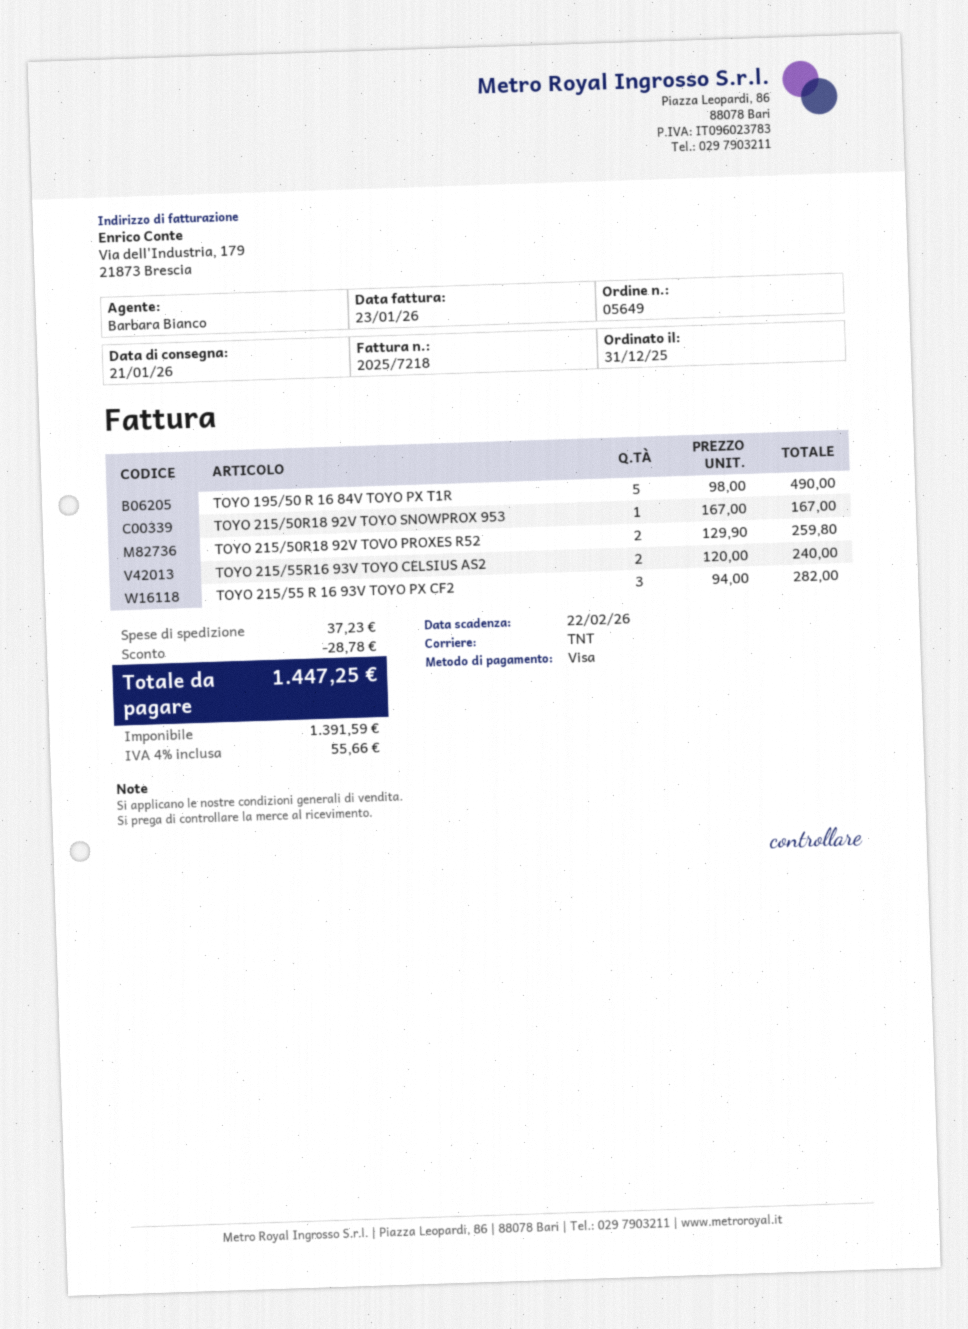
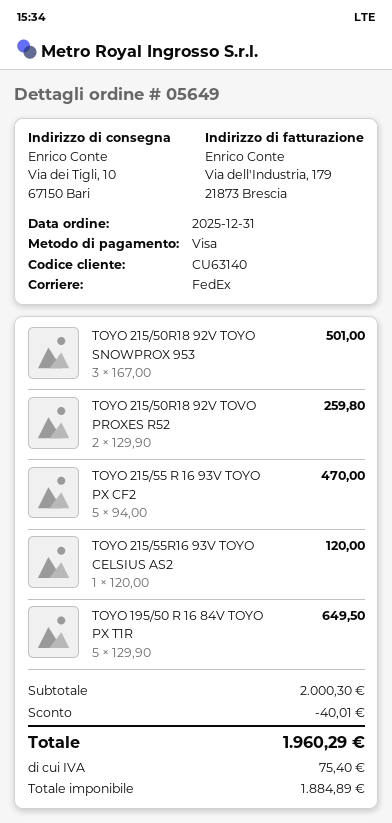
shipping method: TNT -> FedEx
TOYO 195/50 R 16 84V TOYO PX T1R: 5 x 98.00 = 490.00 -> 5 x 129.90 = 649.50
TOYO 215/50R18 92V TOYO SNOWPROX 953: 1 x 167.00 = 167.00 -> 3 x 167.00 = 501.00
TOYO 215/55R16 93V TOYO CELSIUS AS2: 2 x 120.00 = 240.00 -> 1 x 120.00 = 120.00
TOYO 215/55 R 16 93V TOYO PX CF2: 3 x 94.00 = 282.00 -> 5 x 94.00 = 470.00
discount: 28.78 -> 40.01
shipping: 37.23 -> none
net: 1391.59 -> 1884.89
tax: 55.66 -> 75.40
total: 1447.25 -> 1960.29

